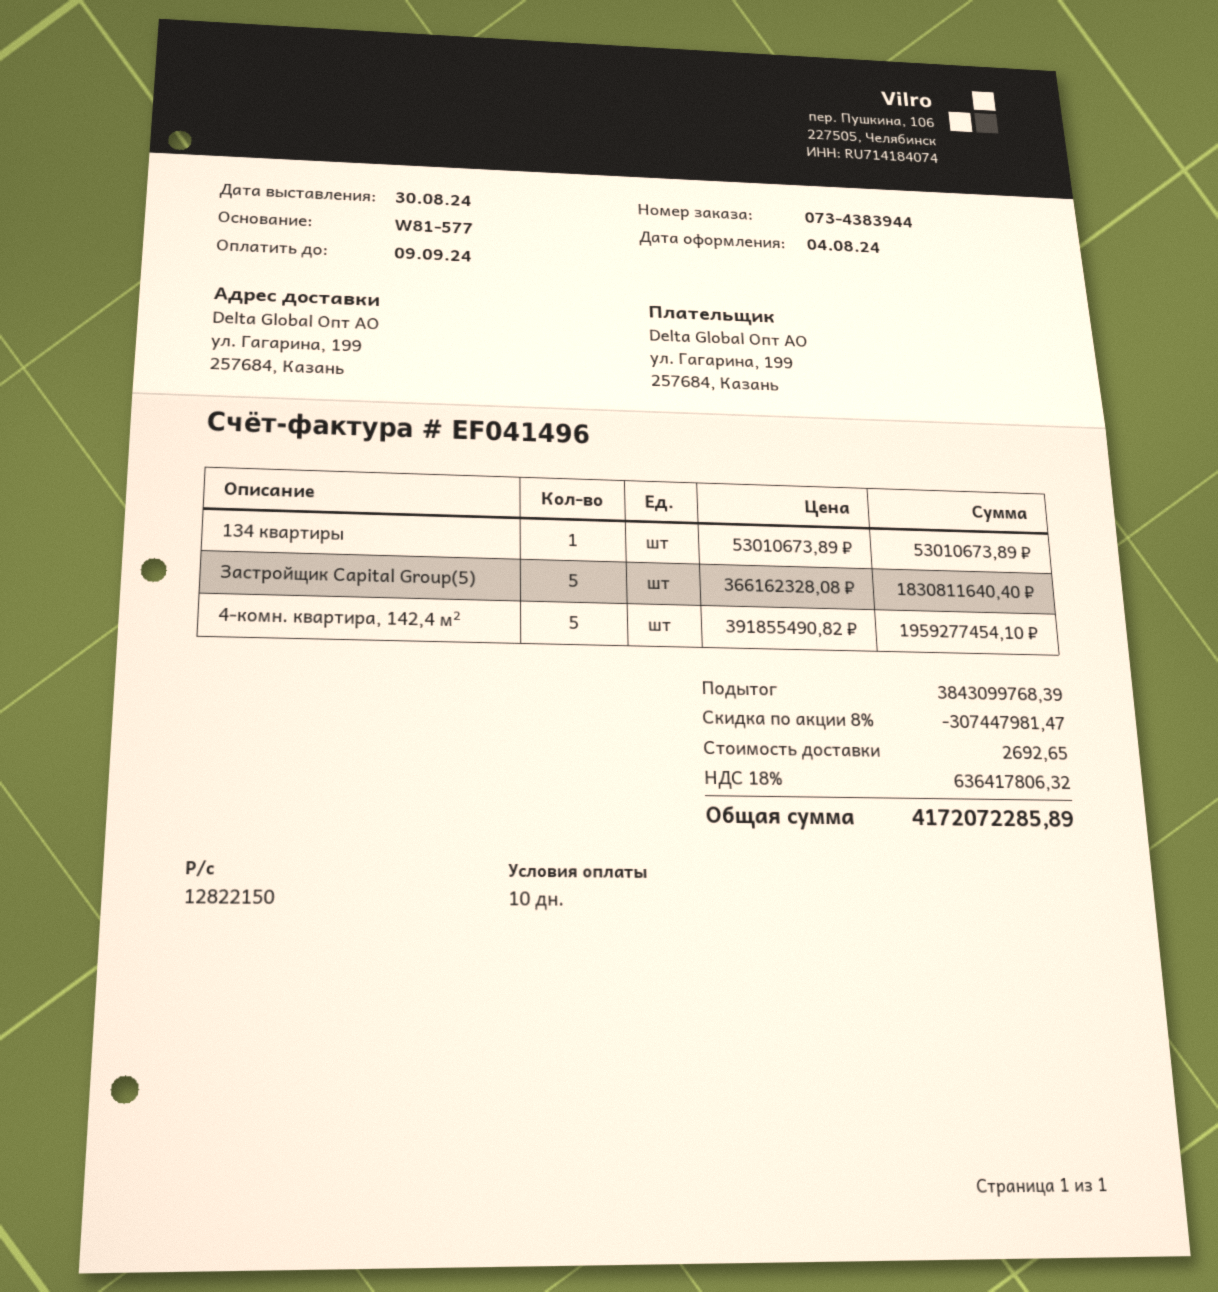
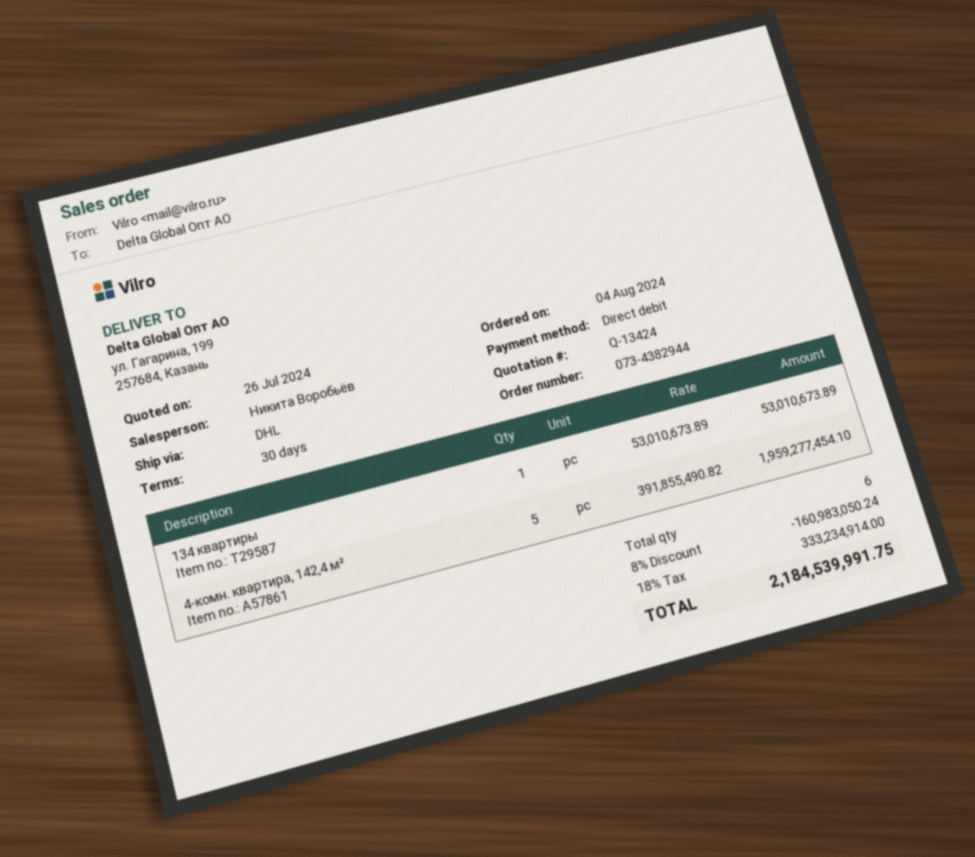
order number: 073-4383944 -> 073-4382944
payment terms: 10 days -> 30 days
Застройщик Capital Group(5): 5 x 366162328.08 = 1830811640.40 -> none
discount: 8% = 307447981.47 -> 8% = 160983050.24
shipping: 2692.65 -> none
tax: 18% = 636417806.32 -> 18% = 333234914.00
total: 4172072285.89 -> 2184539991.75

